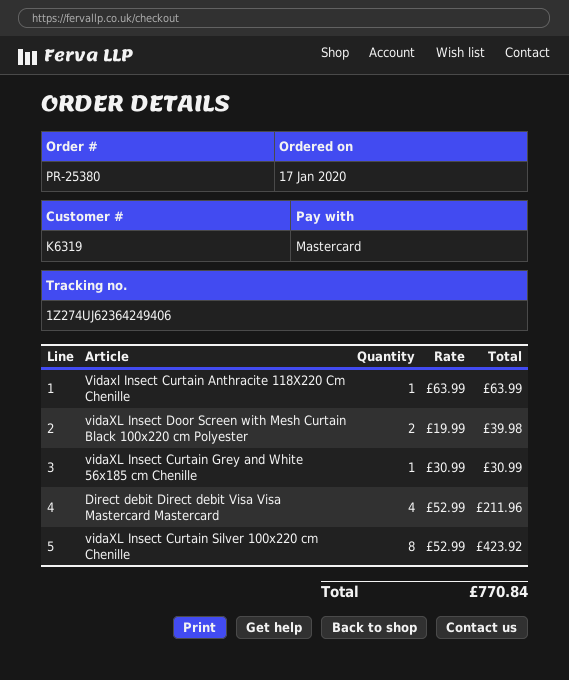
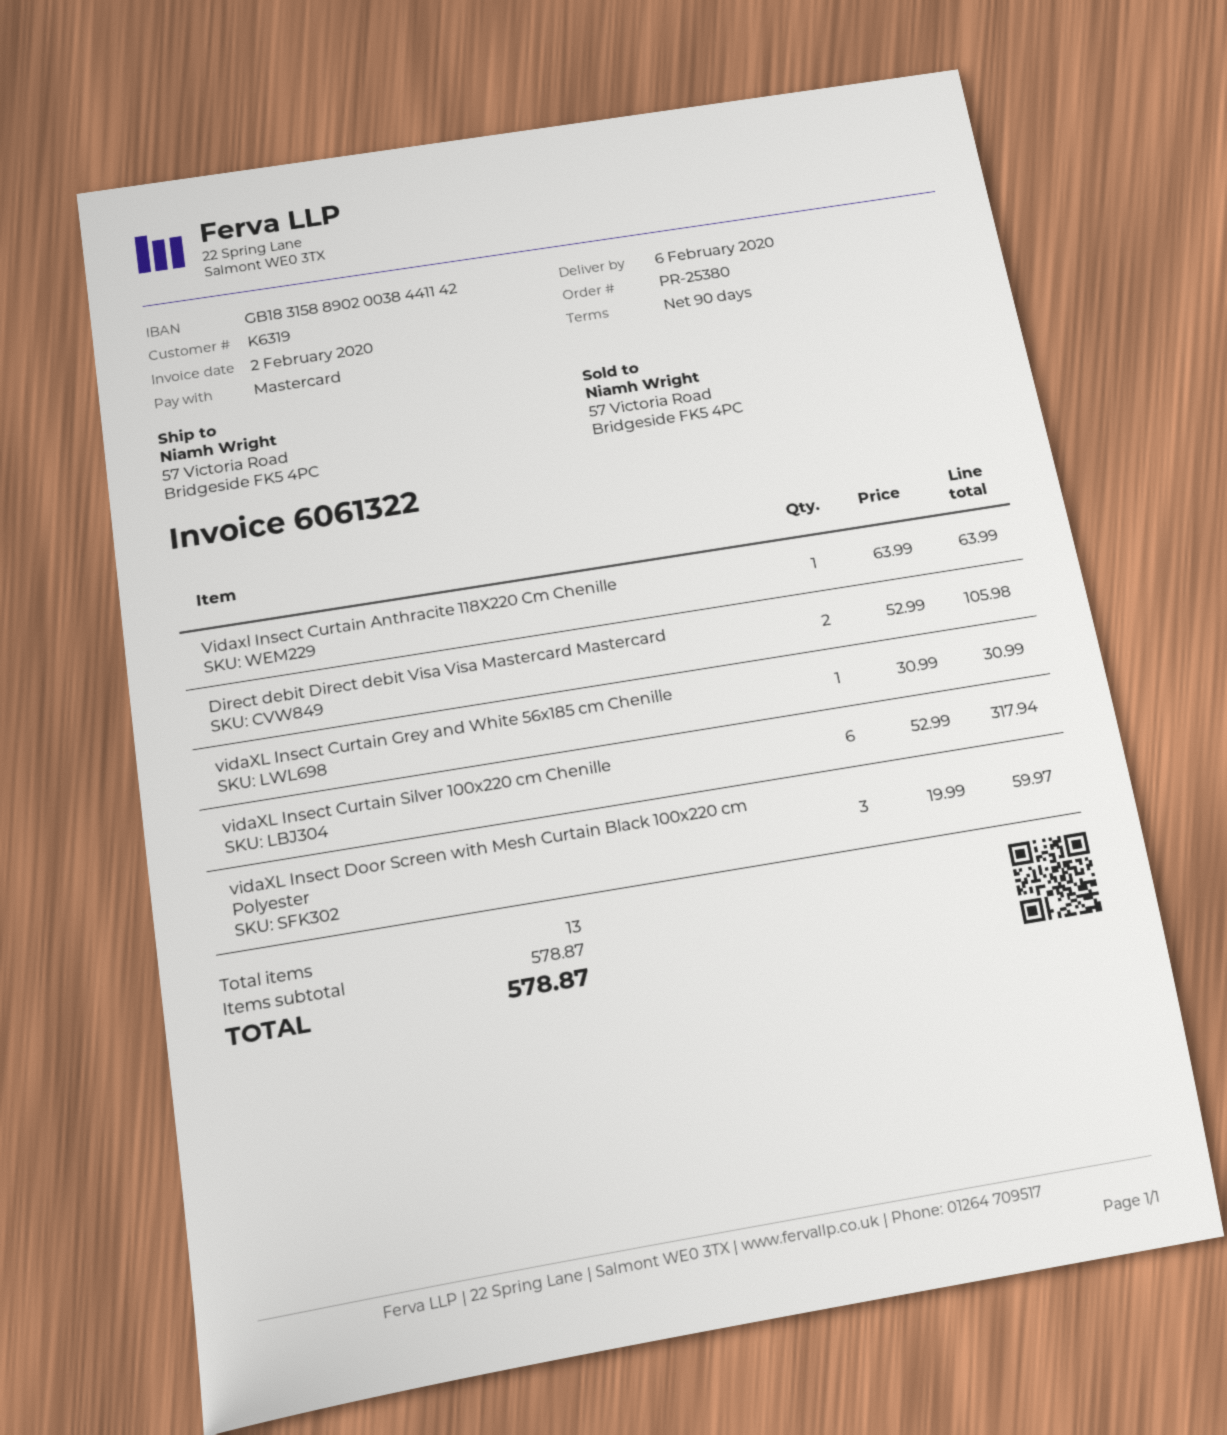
vidaXL Insect Door Screen with Mesh Curtain Black 100x220 cm Polyester: 2 x 19.99 = 39.98 -> 3 x 19.99 = 59.97
Direct debit Direct debit Visa Visa Mastercard Mastercard: 4 x 52.99 = 211.96 -> 2 x 52.99 = 105.98
vidaXL Insect Curtain Silver 100x220 cm Chenille: 8 x 52.99 = 423.92 -> 6 x 52.99 = 317.94
total: 770.84 -> 578.87

